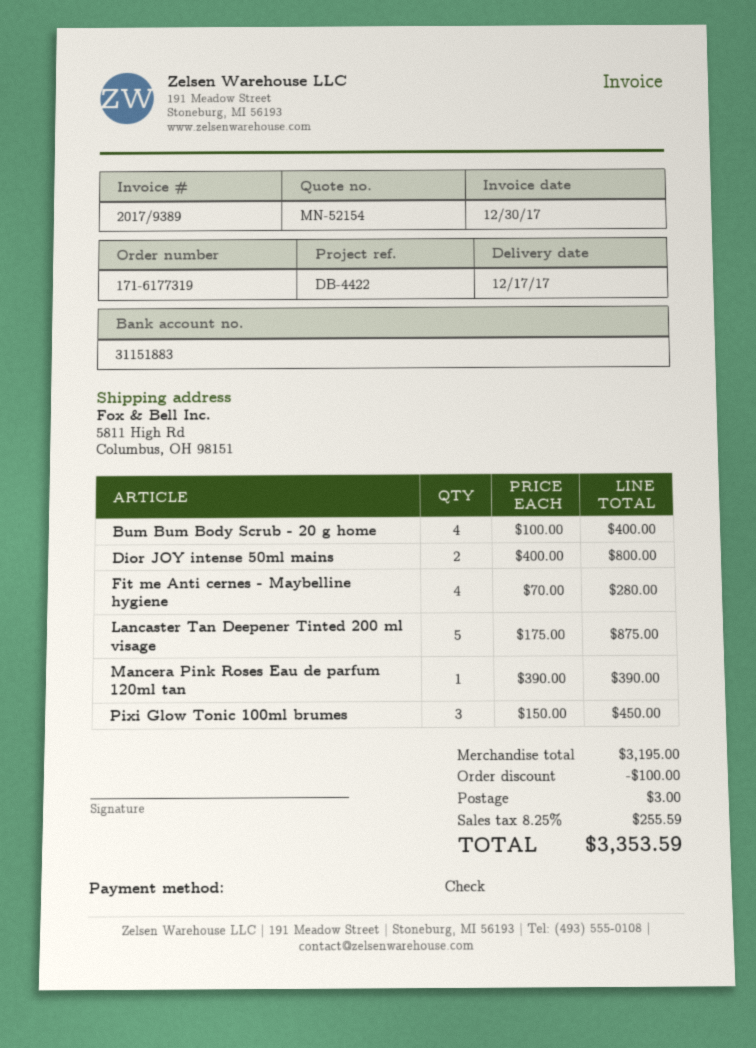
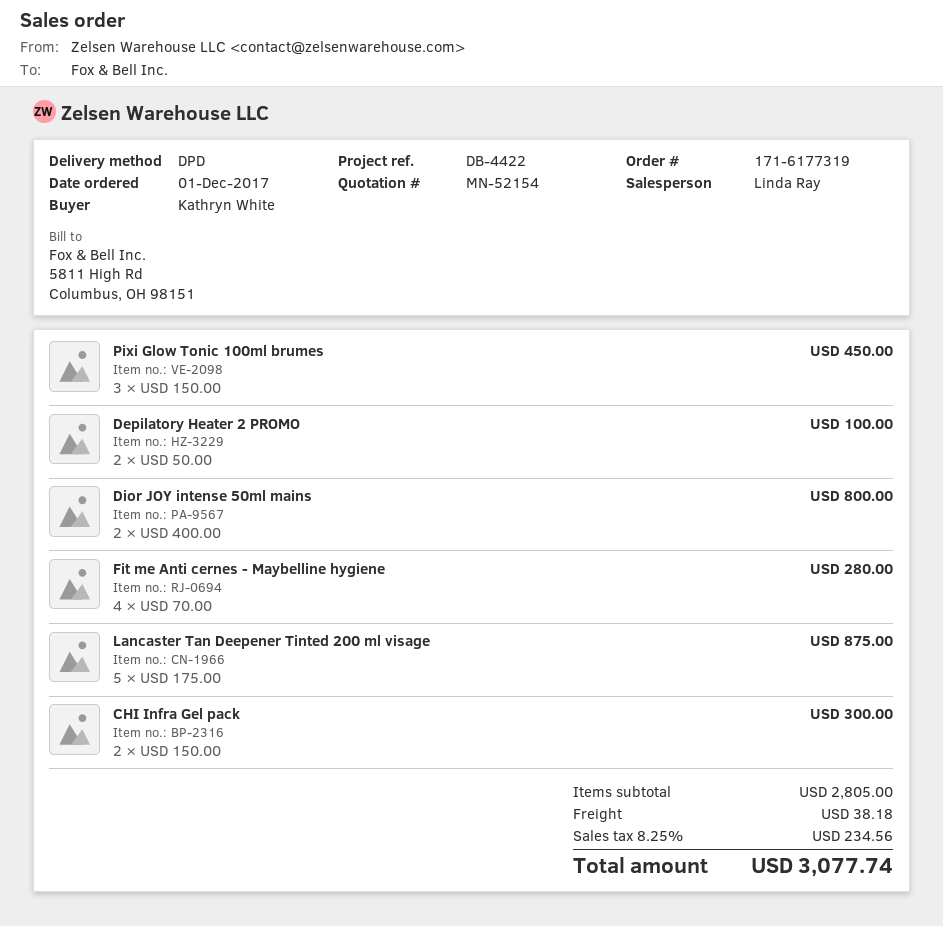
Bum Bum Body Scrub - 20 g home: 4 x 100.00 = 400.00 -> none
Mancera Pink Roses Eau de parfum 120ml tan: 1 x 390.00 = 390.00 -> none
Depilatory Heater 2 PROMO: none -> 2 x 50.00 = 100.00
CHI Infra Gel pack: none -> 2 x 150.00 = 300.00
subtotal: 3195.00 -> 2805.00
discount: 100.00 -> none
shipping: 3.00 -> 38.18
tax: 8.25% = 255.59 -> 8.25% = 234.56
total: 3353.59 -> 3077.74

